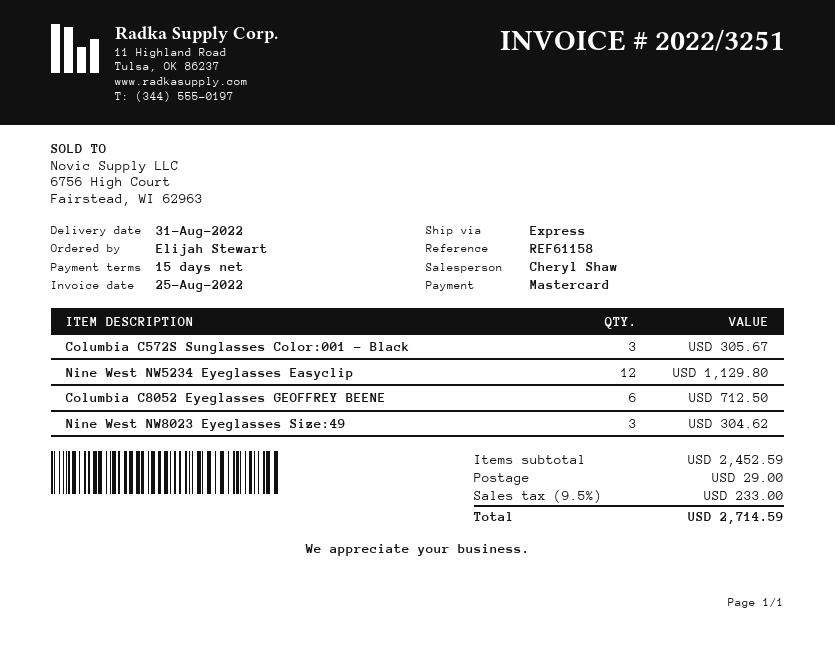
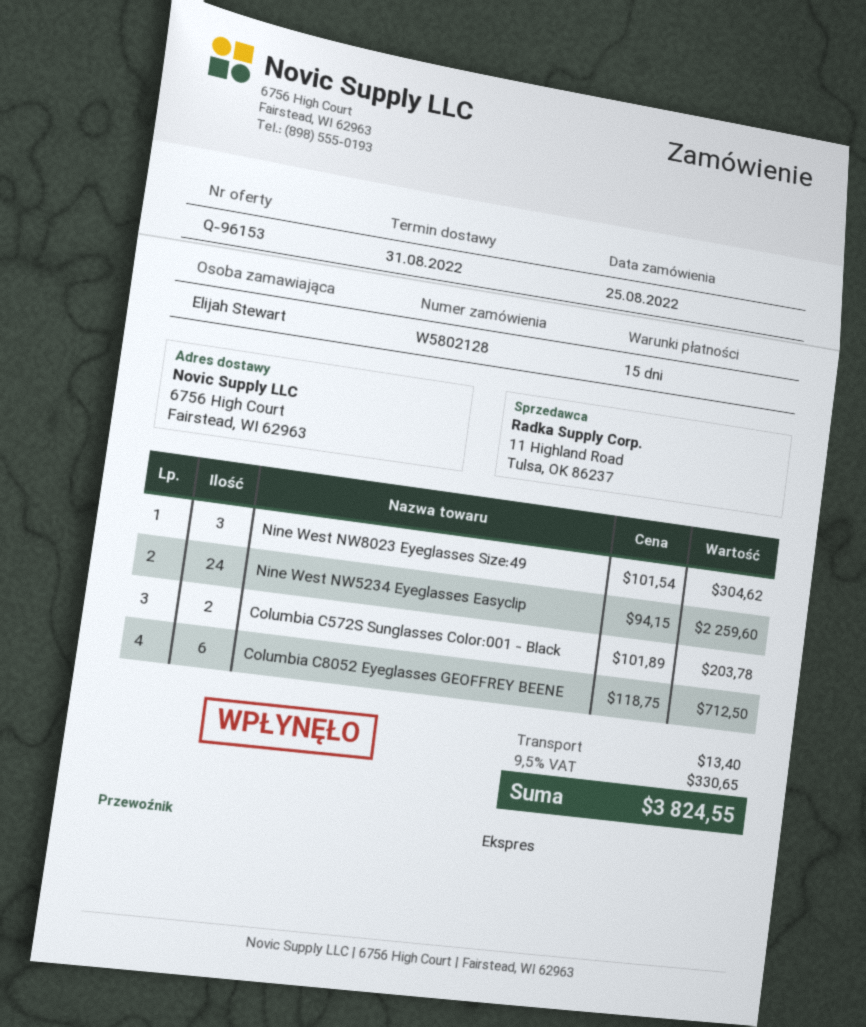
Columbia C572S Sunglasses Color:001 - Black: 3 for 305.67 -> 2 for 203.78
Nine West NW5234 Eyeglasses Easyclip: 12 for 1129.80 -> 24 for 2259.60
shipping: 29.00 -> 13.40
tax: 9.5% = 233.00 -> 9.5% = 330.65
total: 2714.59 -> 3824.55

